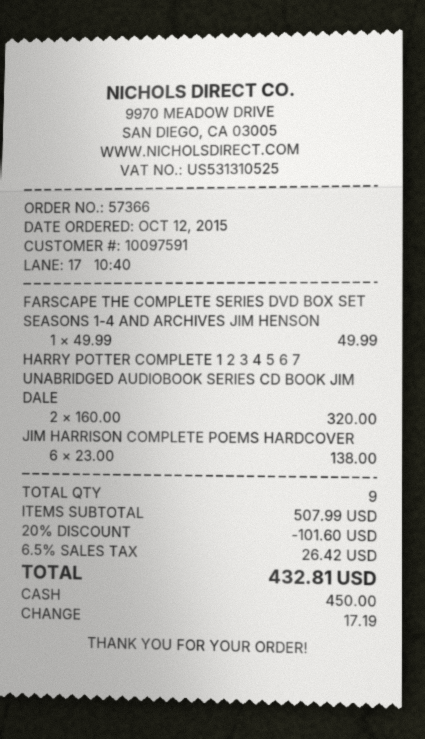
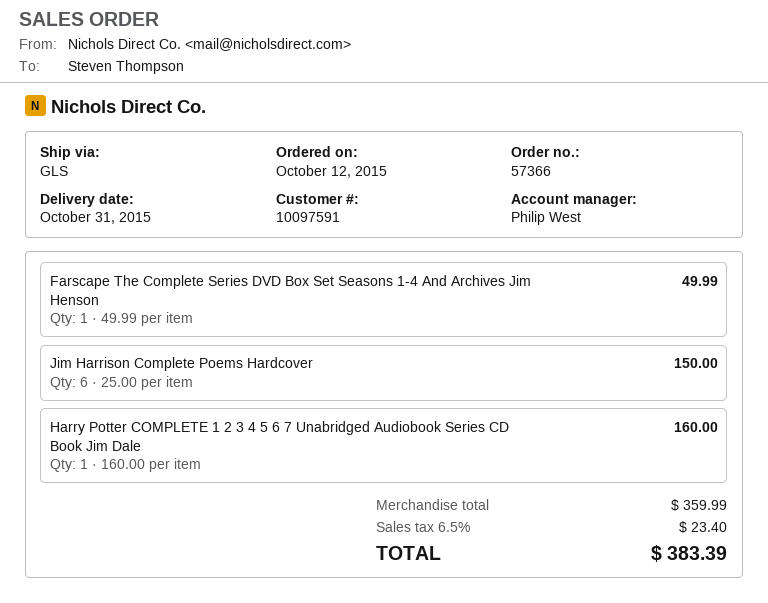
HARRY POTTER COMPLETE 1 2 3 4 5 6 7 UNABRIDGED AUDIOBOOK SERIES CD BOOK JIM DALE: 2 x 160.00 = 320.00 -> 1 x 160.00 = 160.00
JIM HARRISON COMPLETE POEMS HARDCOVER: 6 x 23.00 = 138.00 -> 6 x 25.00 = 150.00
subtotal: 507.99 -> 359.99
discount: 20% = 101.60 -> none
tax: 6.5% = 26.42 -> 6.5% = 23.40
total: 432.81 -> 383.39

